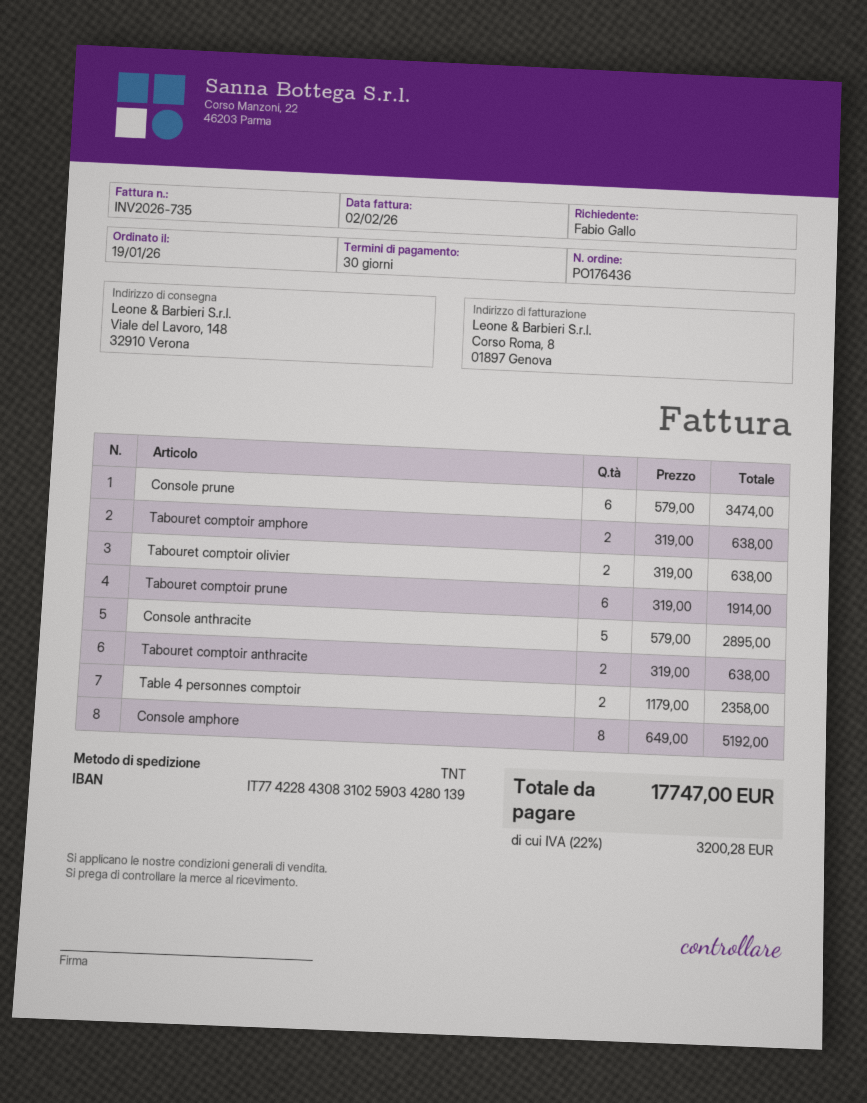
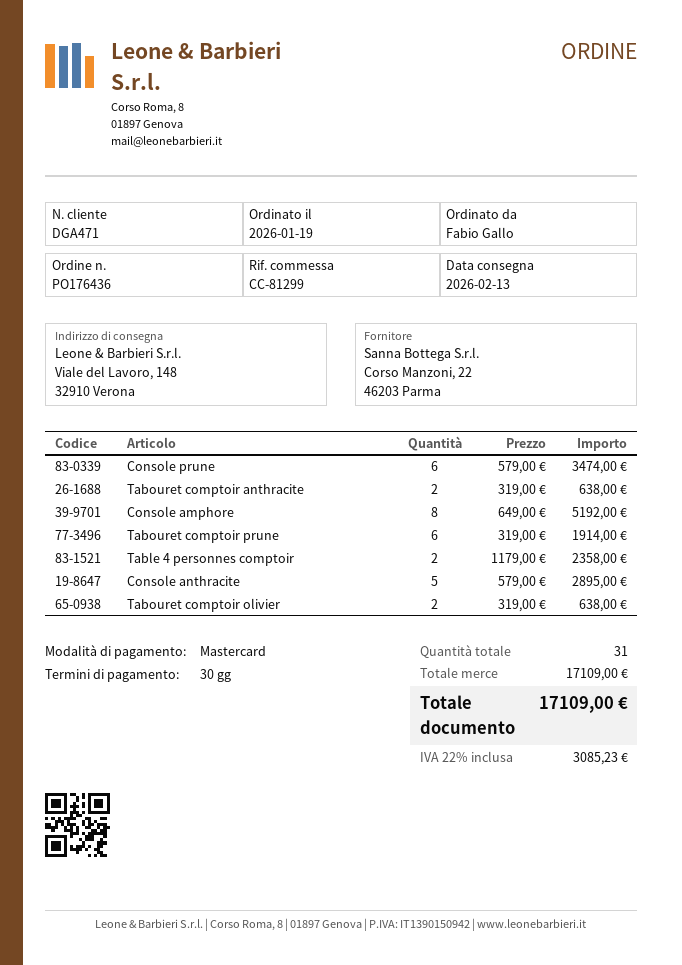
Tabouret comptoir amphore: 2 x 319.00 = 638.00 -> none
tax: 22% = 3200.28 -> 22% = 3085.23
total: 17747.00 -> 17109.00

